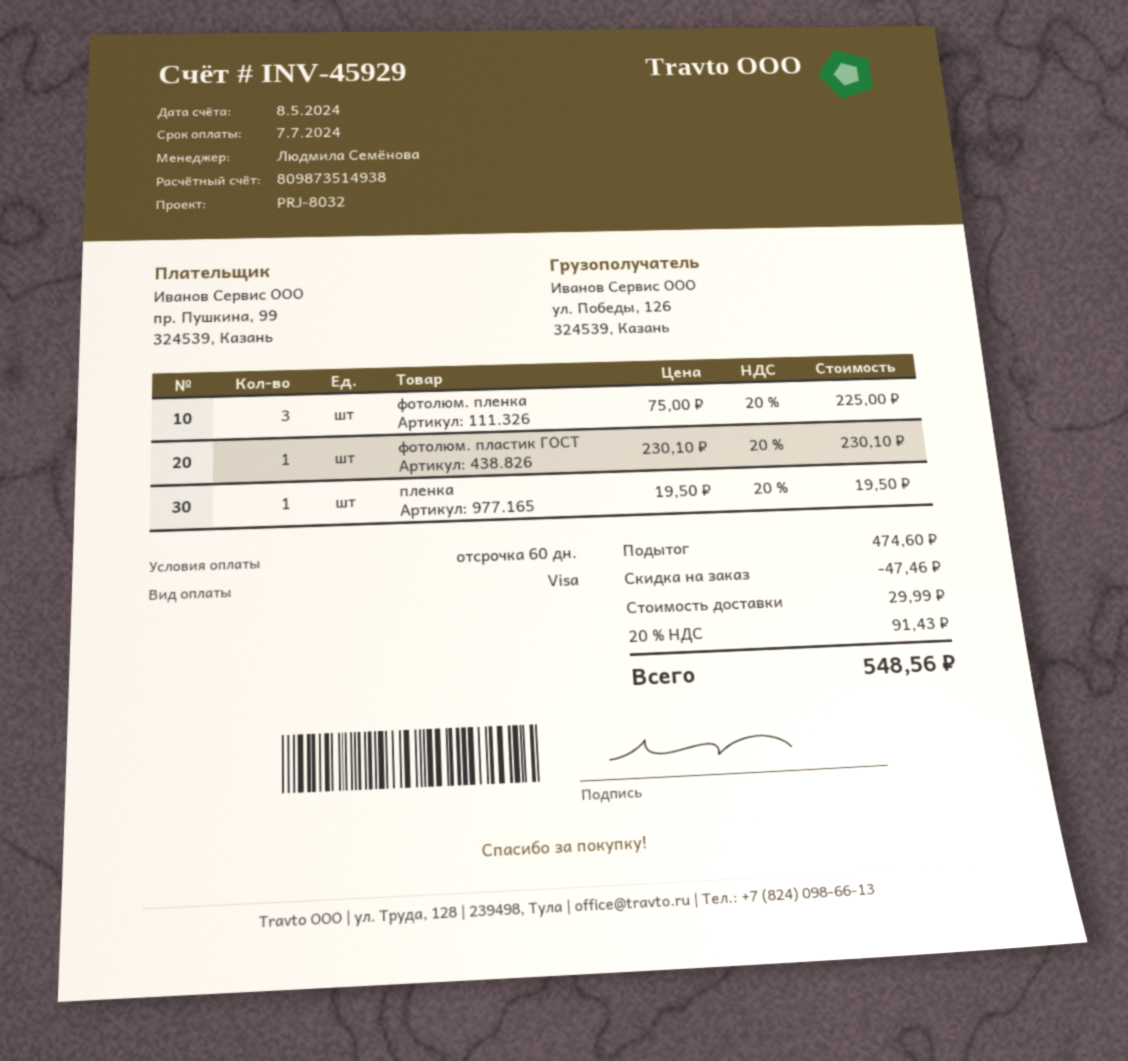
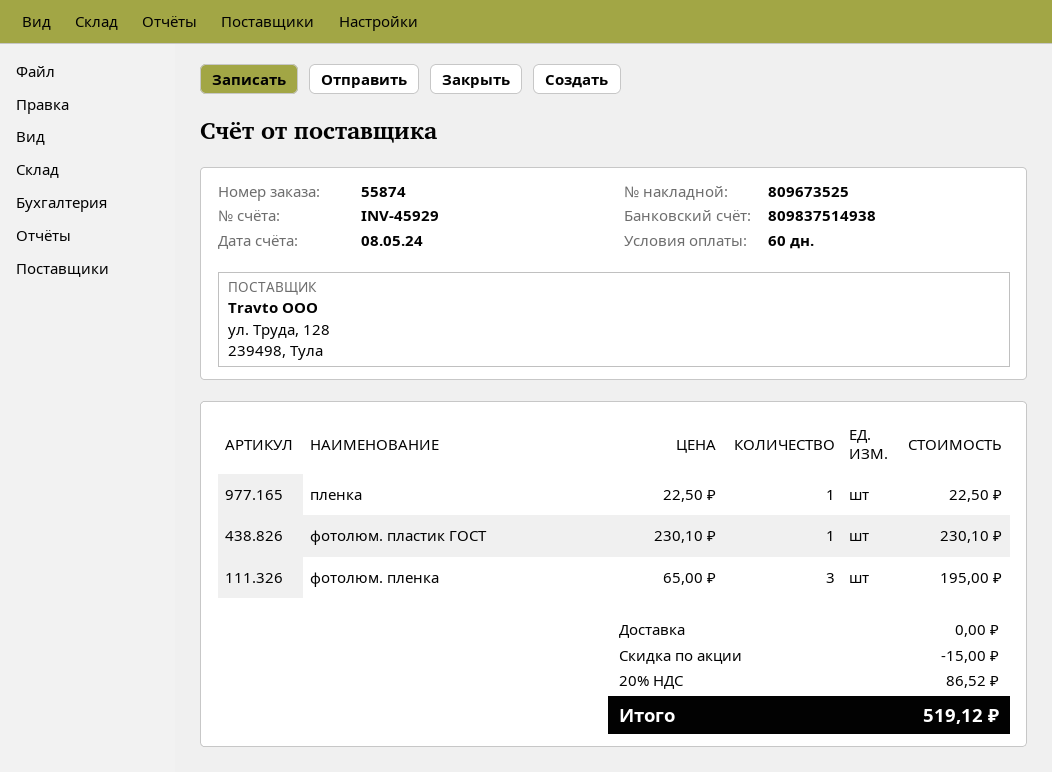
bank account: 809873514938 -> 809837514938
фотолюм. пленка: 3 x 75.00 = 225.00 -> 3 x 65.00 = 195.00
пленка: 1 x 19.50 = 19.50 -> 1 x 22.50 = 22.50
discount: 47.46 -> 15.00
shipping: 29.99 -> 0.00
tax: 20% = 91.43 -> 20% = 86.52
total: 548.56 -> 519.12

